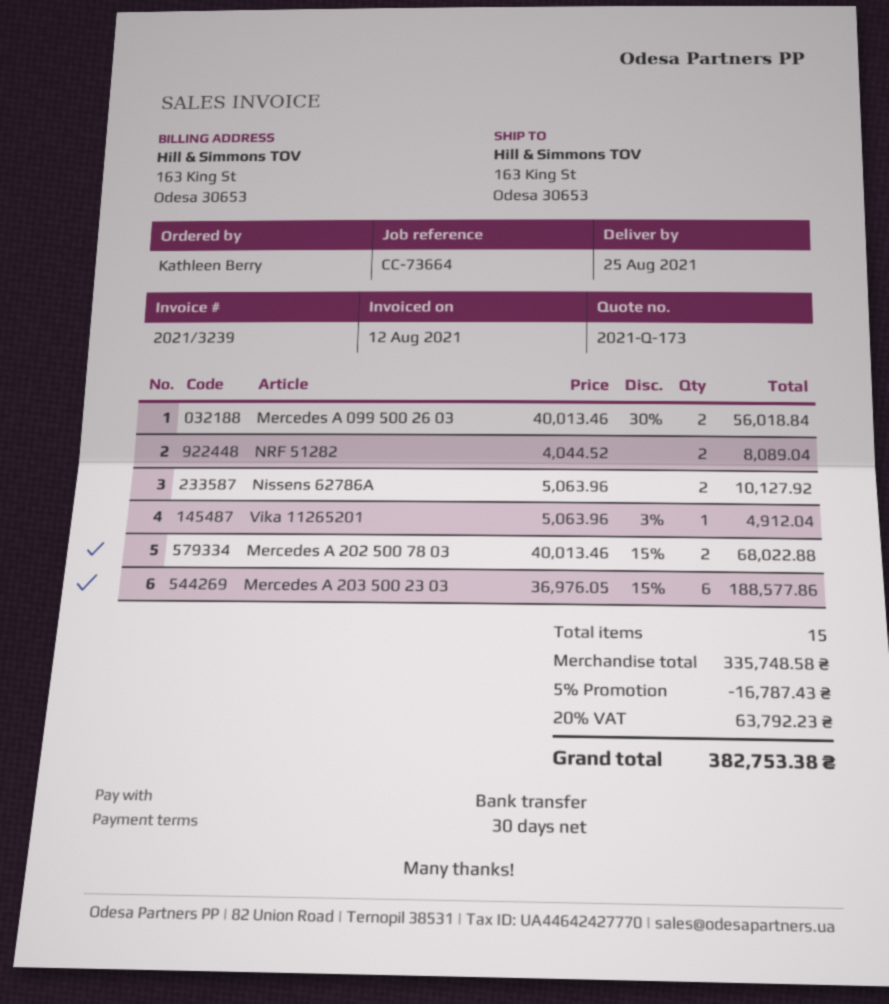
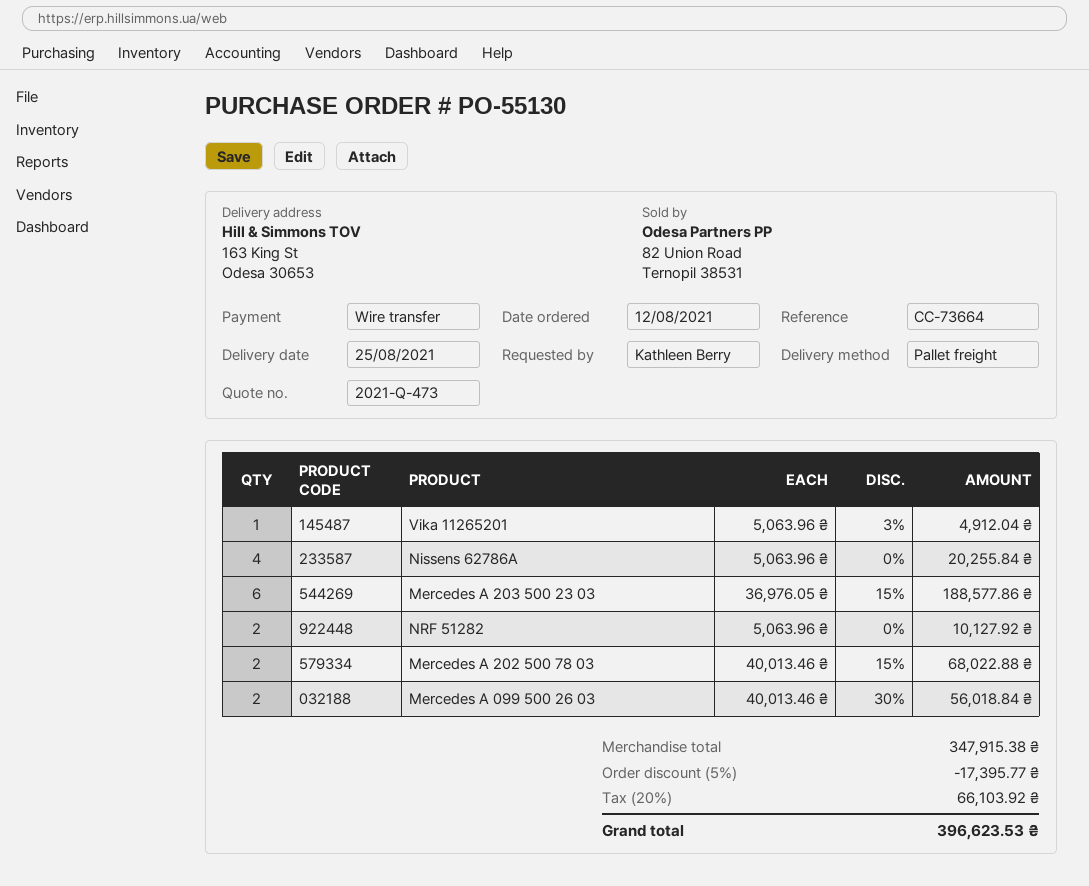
quote number: 2021-Q-173 -> 2021-Q-473
NRF 51282: 2 x 4044.52 = 8089.04 -> 2 x 5063.96 = 10127.92
Nissens 62786A: 2 x 5063.96 = 10127.92 -> 4 x 5063.96 = 20255.84
subtotal: 335748.58 -> 347915.38
discount: 5% = 16787.43 -> 5% = 17395.77
tax: 20% = 63792.23 -> 20% = 66103.92
total: 382753.38 -> 396623.53

